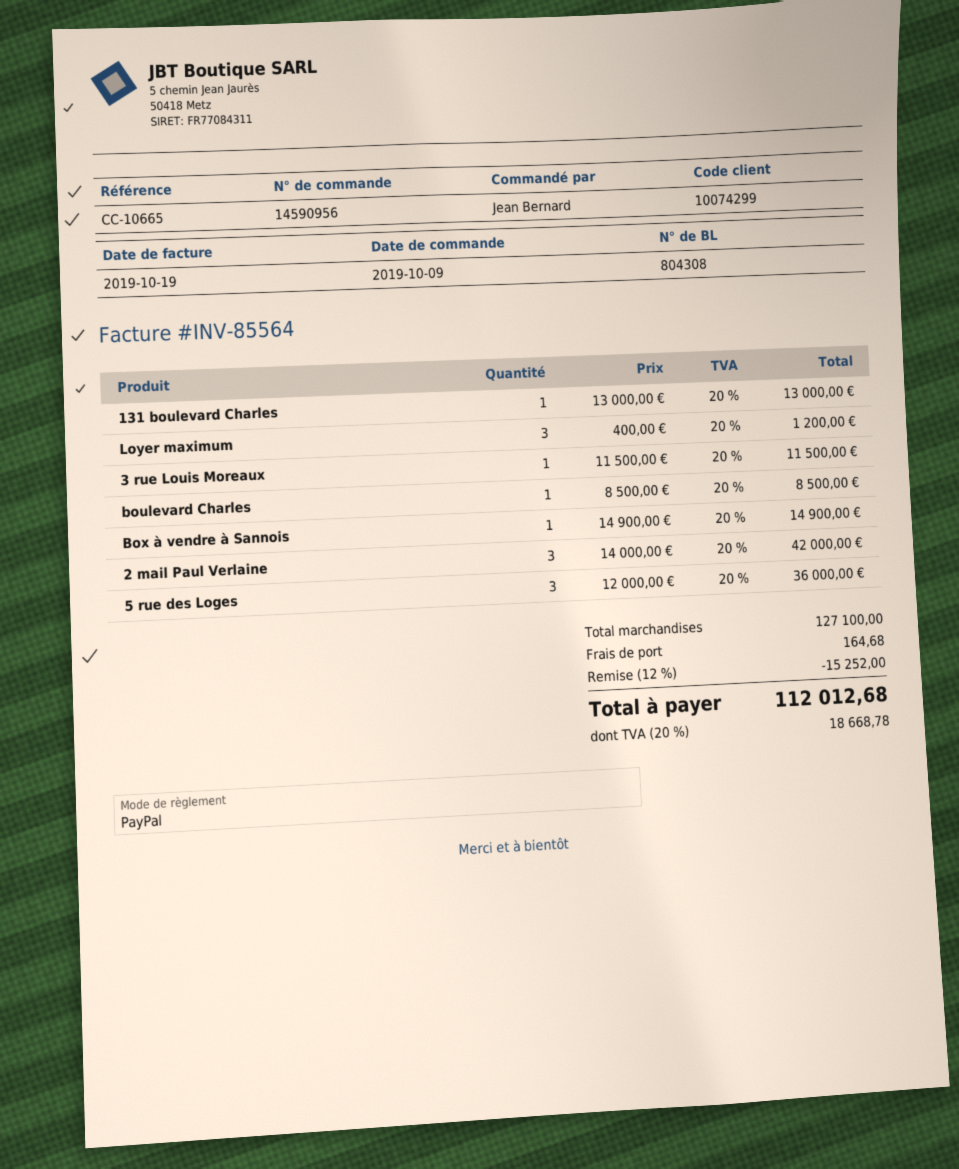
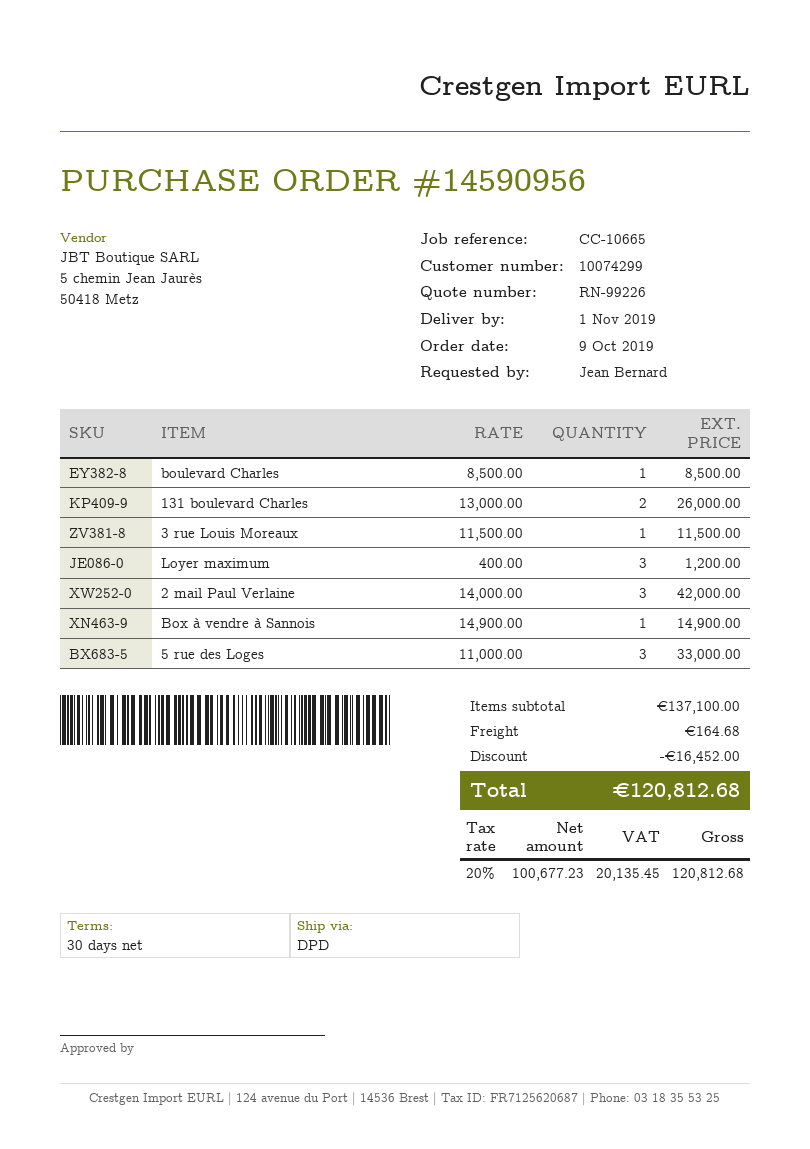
131 boulevard Charles: 1 x 13000.00 = 13000.00 -> 2 x 13000.00 = 26000.00
5 rue des Loges: 3 x 12000.00 = 36000.00 -> 3 x 11000.00 = 33000.00
subtotal: 127100.00 -> 137100.00
discount: 15252.00 -> 16452.00
tax: 20% = 18668.78 -> 20% = 20135.45
total: 112012.68 -> 120812.68

